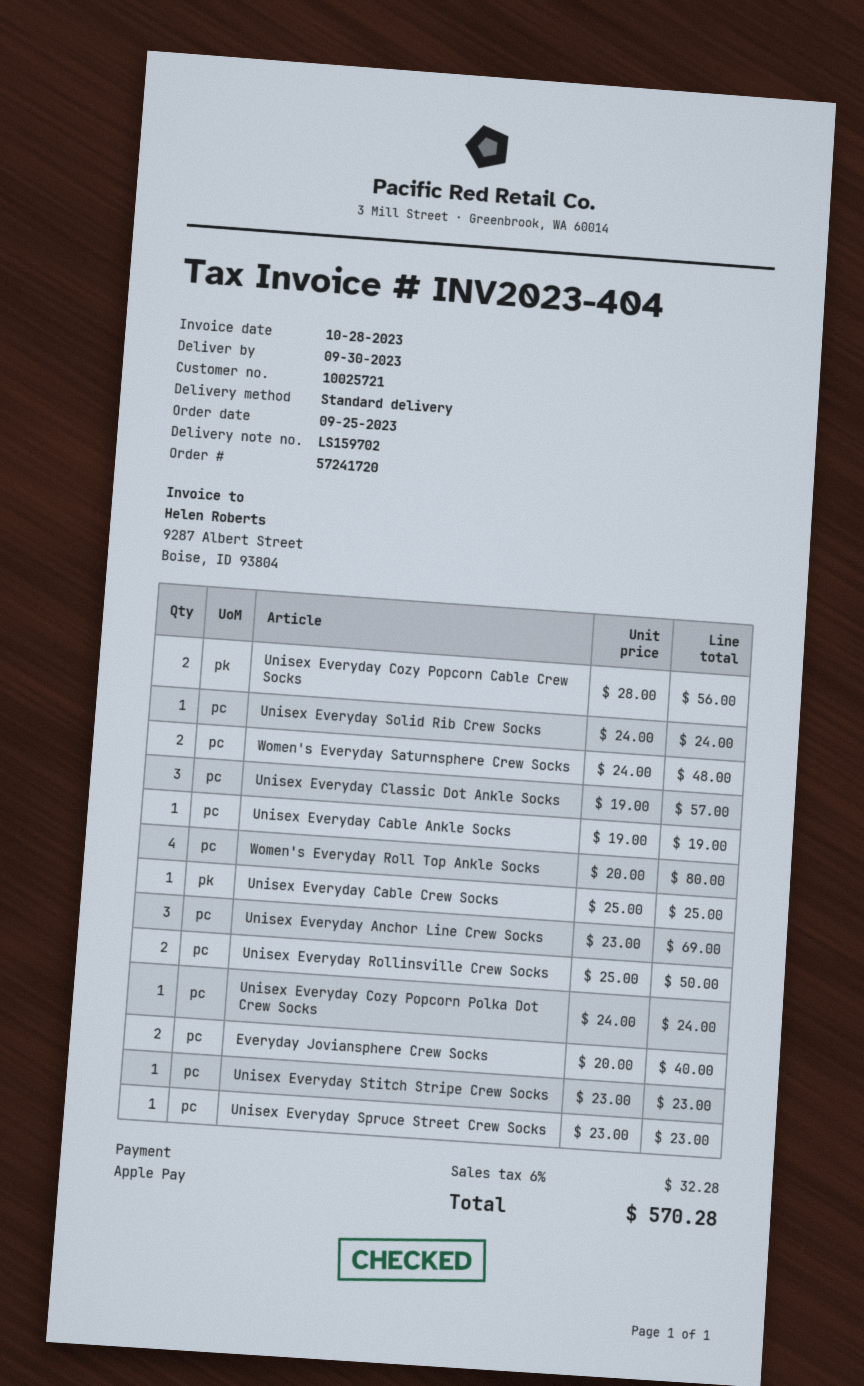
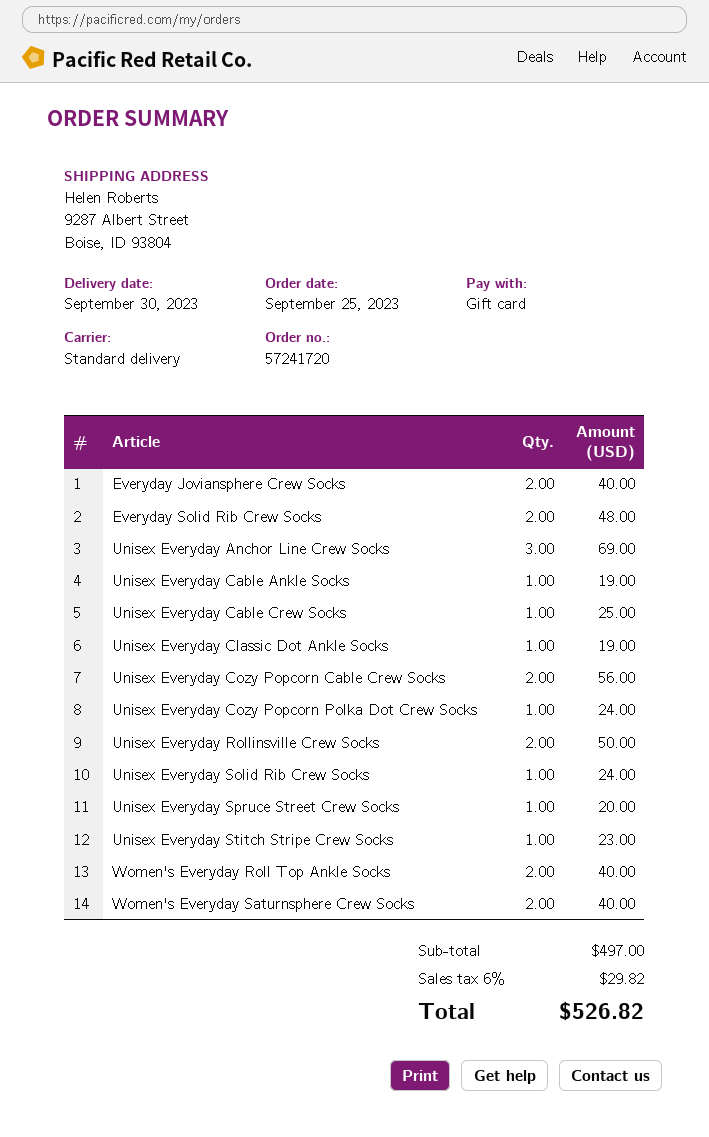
payment method: Apple Pay -> gift card
Women's Everyday Saturnsphere Crew Socks: 2 for 48.00 -> 2 for 40.00
Unisex Everyday Classic Dot Ankle Socks: 3 for 57.00 -> 1 for 19.00
Women's Everyday Roll Top Ankle Socks: 4 for 80.00 -> 2 for 40.00
Unisex Everyday Spruce Street Crew Socks: 1 for 23.00 -> 1 for 20.00
Everyday Solid Rib Crew Socks: none -> 2 for 48.00
tax: 6% = 32.28 -> 6% = 29.82
total: 570.28 -> 526.82

